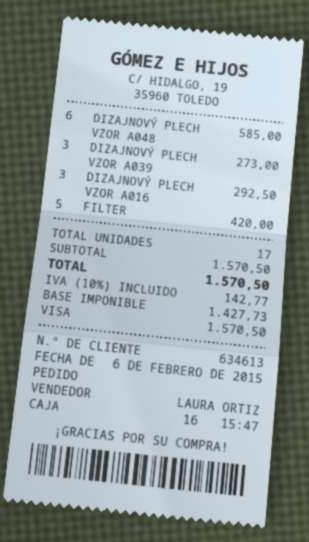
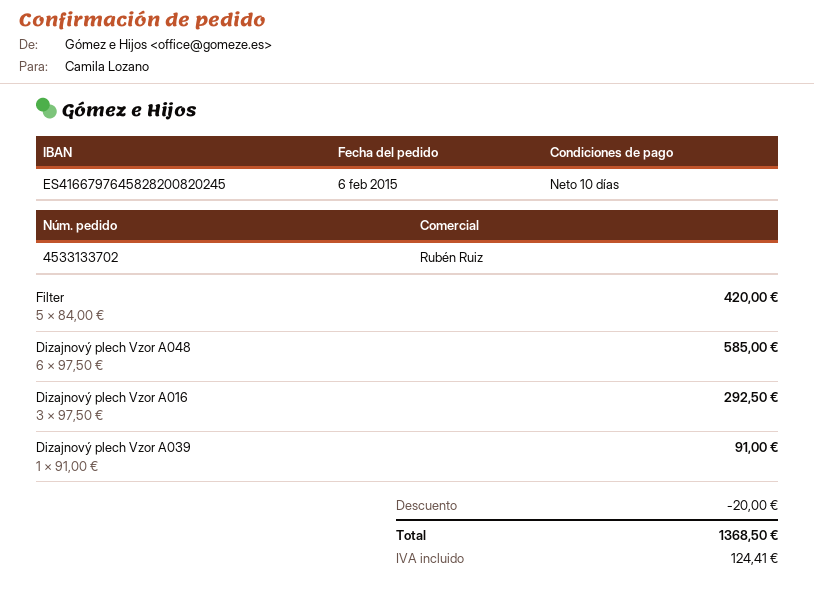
sales rep: LAURA ORTIZ -> Rubén Ruiz
DIZAJNOVÝ PLECH VZOR A039: 3 for 273.00 -> 1 for 91.00
discount: none -> 20.00
tax: 142.77 -> 124.41
total: 1570.50 -> 1368.50

